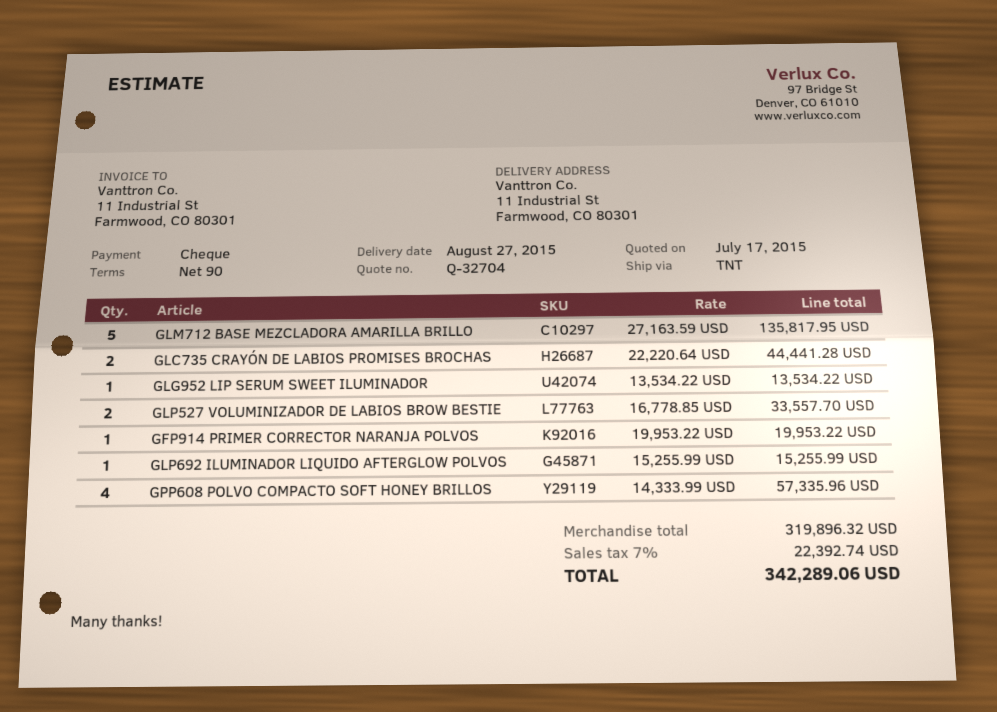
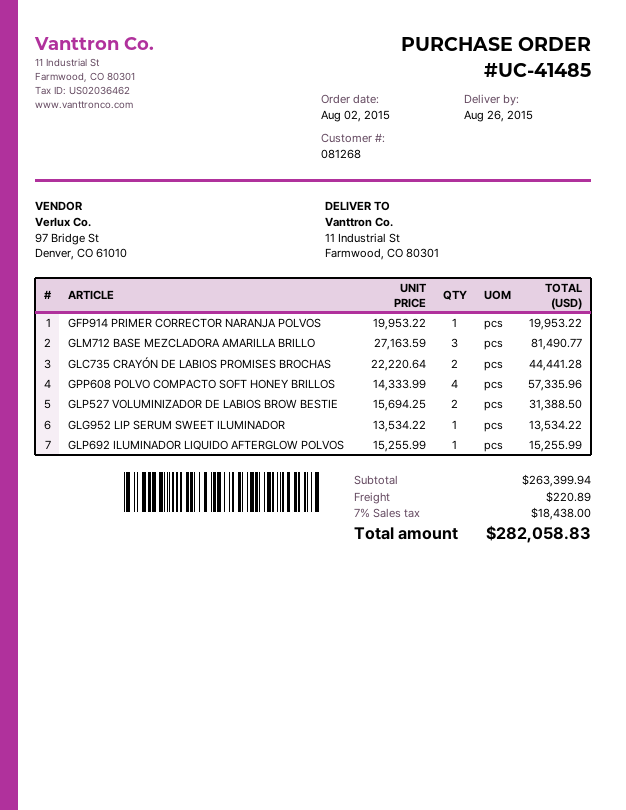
delivery date: 2015-08-27 -> 2015-08-26
GLM712 BASE MEZCLADORA AMARILLA BRILLO: 5 x 27163.59 = 135817.95 -> 3 x 27163.59 = 81490.77
GLP527 VOLUMINIZADOR DE LABIOS BROW BESTIE: 2 x 16778.85 = 33557.70 -> 2 x 15694.25 = 31388.50
subtotal: 319896.32 -> 263399.94
shipping: none -> 220.89
tax: 7% = 22392.74 -> 7% = 18438.00
total: 342289.06 -> 282058.83

